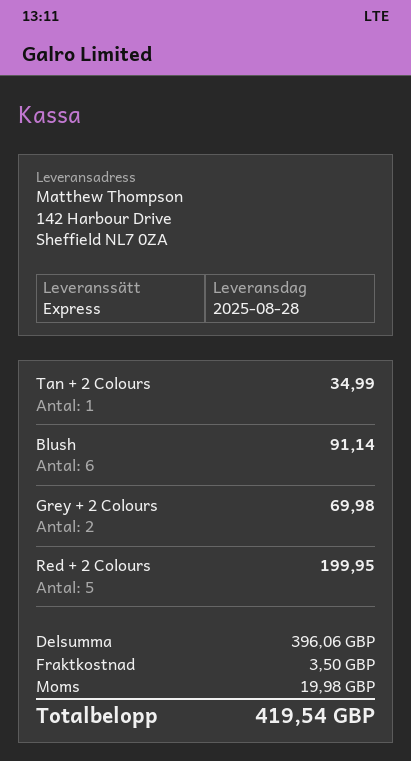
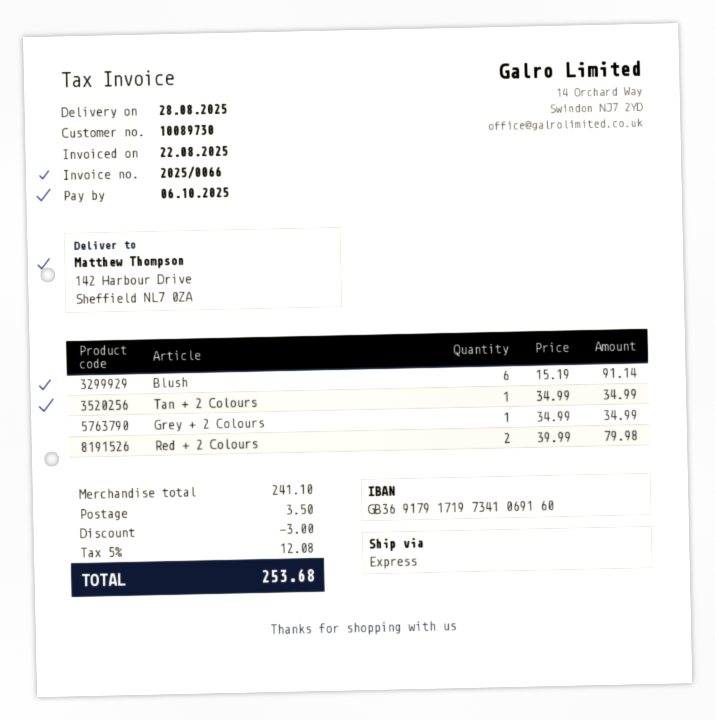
Grey + 2 Colours: 2 for 69.98 -> 1 for 34.99
Red + 2 Colours: 5 for 199.95 -> 2 for 79.98
subtotal: 396.06 -> 241.10
discount: none -> 3.00
tax: 19.98 -> 12.08
total: 419.54 -> 253.68

